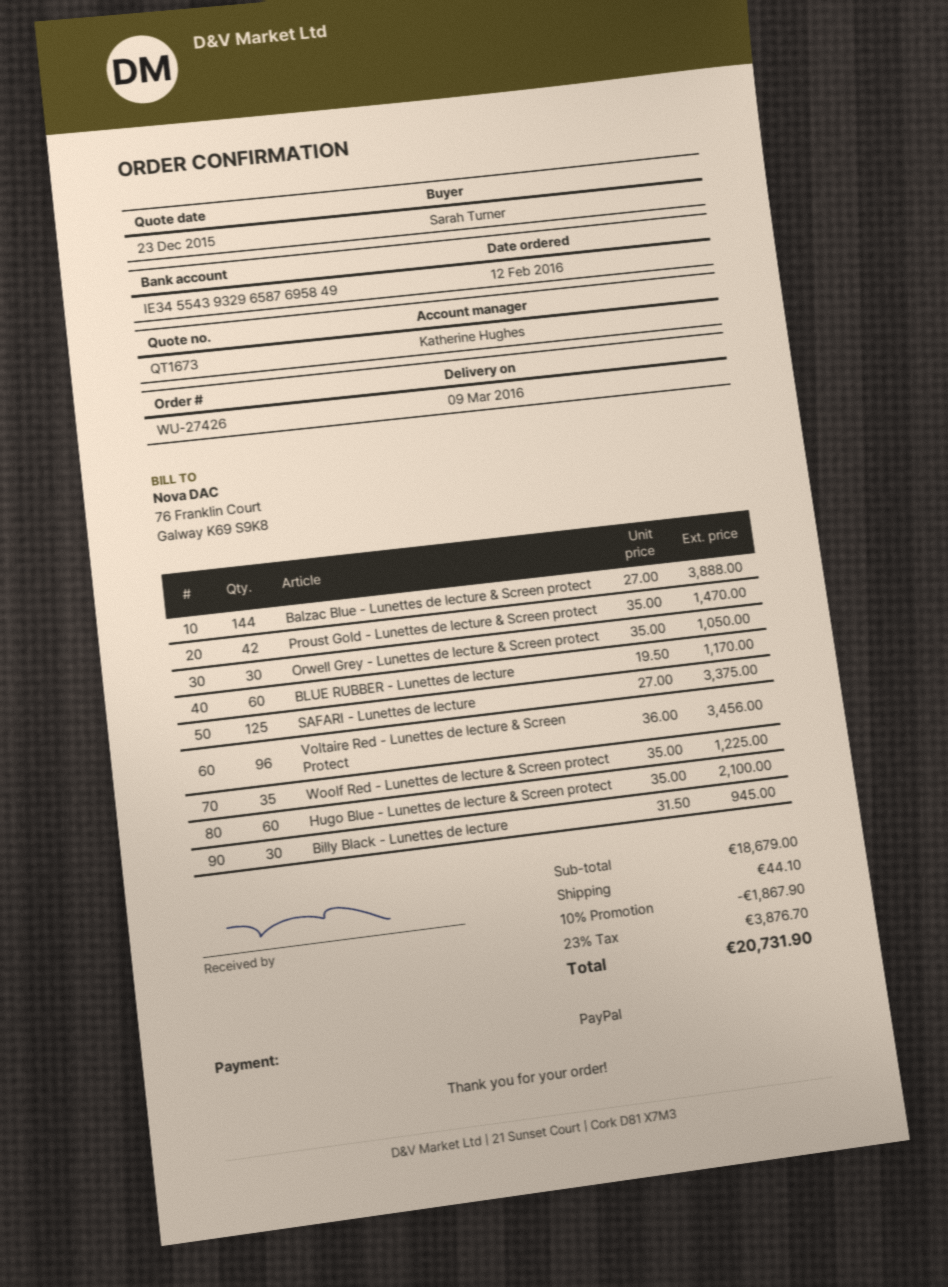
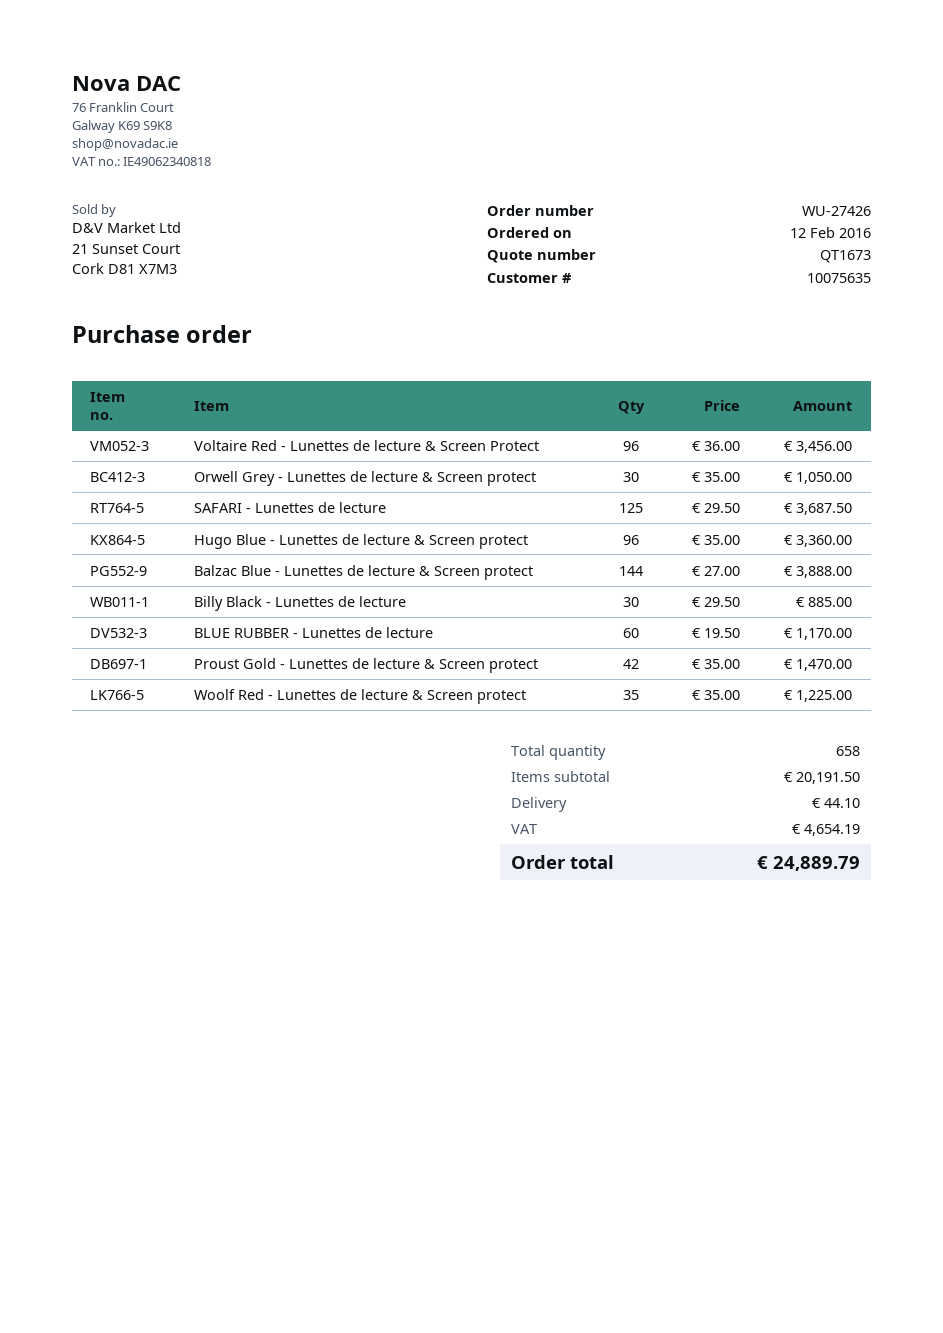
SAFARI - Lunettes de lecture: 125 x 27.00 = 3375.00 -> 125 x 29.50 = 3687.50
Hugo Blue - Lunettes de lecture & Screen protect: 60 x 35.00 = 2100.00 -> 96 x 35.00 = 3360.00
Billy Black - Lunettes de lecture: 30 x 31.50 = 945.00 -> 30 x 29.50 = 885.00
subtotal: 18679.00 -> 20191.50
discount: 10% = 1867.90 -> none
tax: 3876.70 -> 4654.19
total: 20731.90 -> 24889.79

